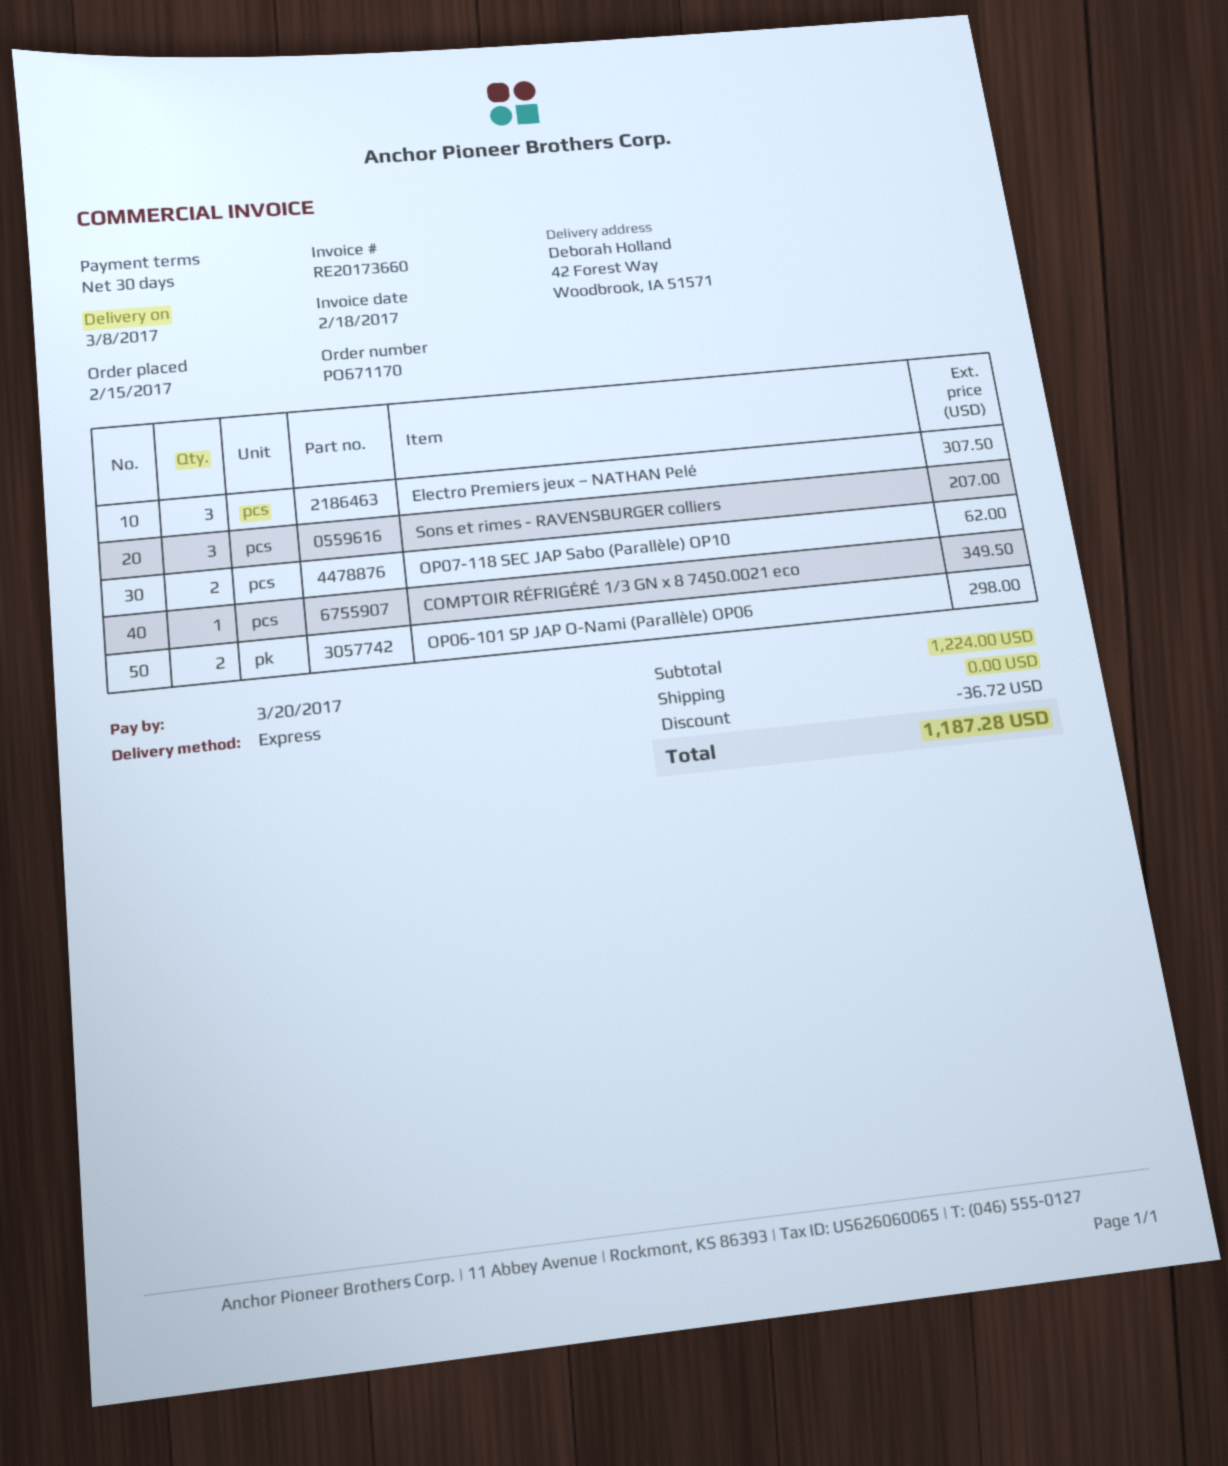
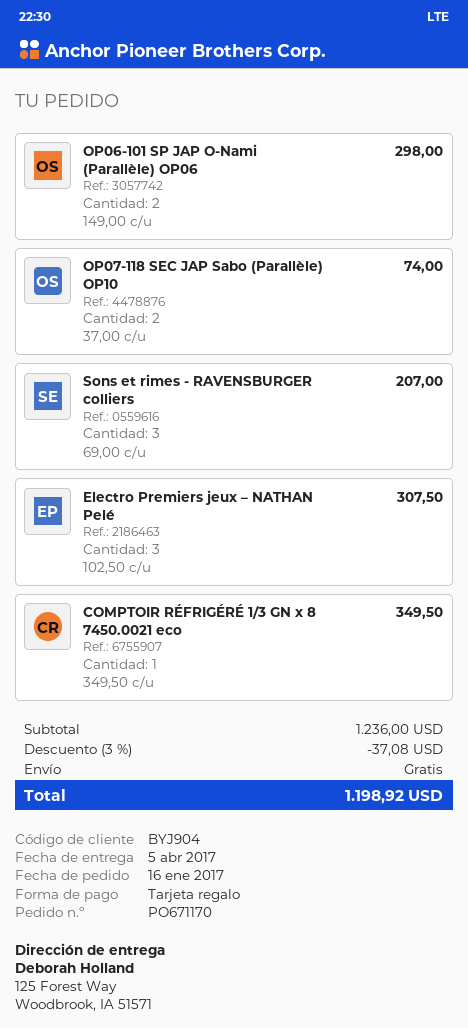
order date: 2017-02-15 -> 2017-01-16
delivery date: 2017-03-08 -> 2017-04-05
ship to: 42 Forest Way, Woodbrook, IA 51571 -> 125 Forest Way, Woodbrook, IA 51571
OP07-118 SEC JAP Sabo (Parallèle) OP10: 2 for 62.00 -> 2 for 74.00
subtotal: 1224.00 -> 1236.00
discount: 36.72 -> 37.08
total: 1187.28 -> 1198.92

